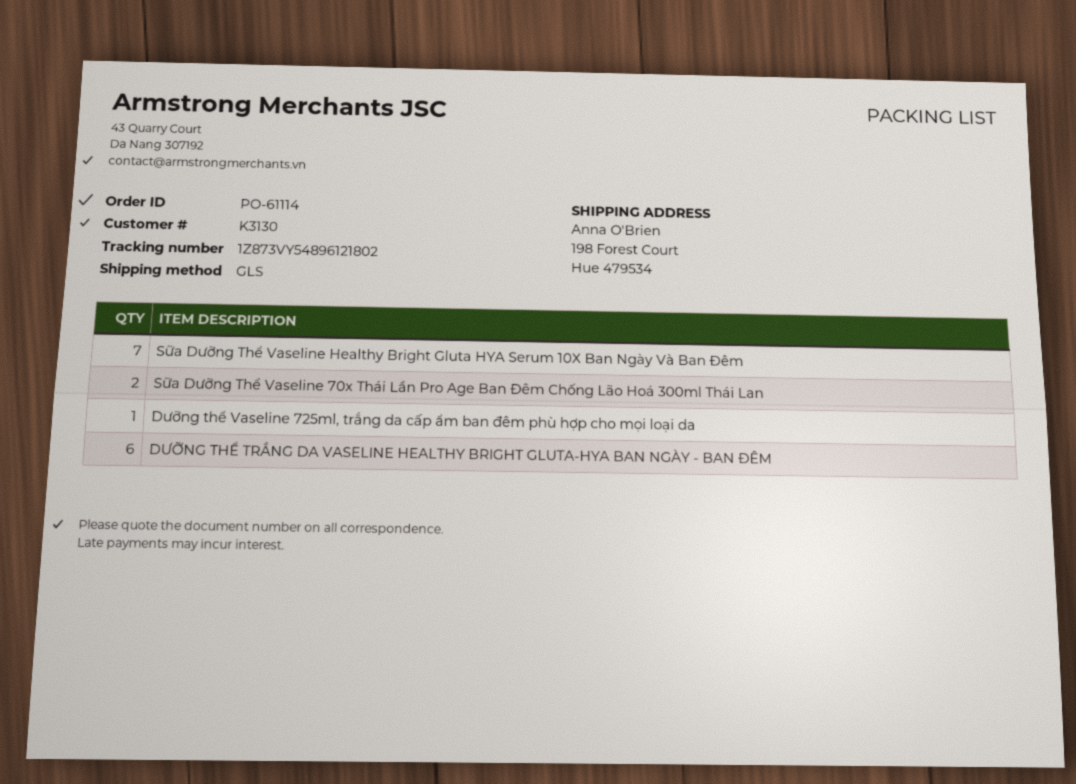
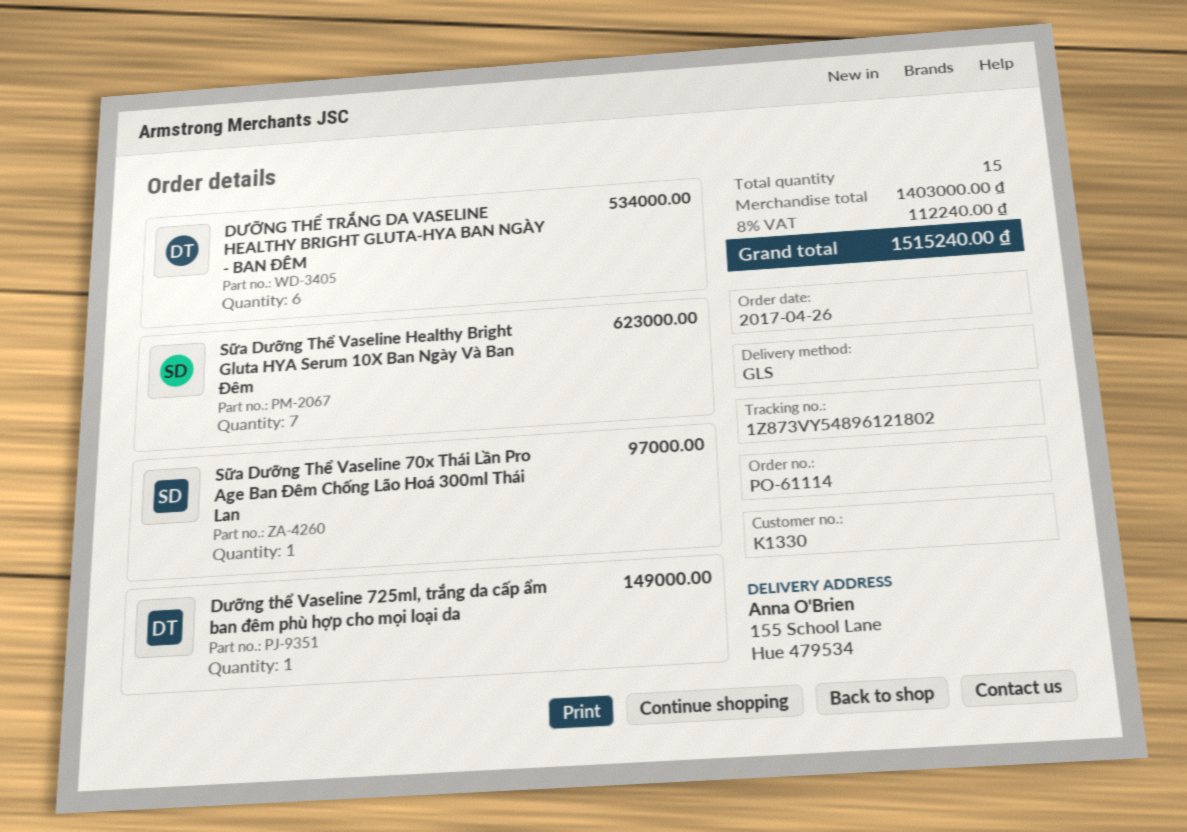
customer number: K3130 -> K1330
ship to: 198 Forest Court, Hue 479534 -> 155 School Lane, Hue 479534
Sữa Dưỡng Thể Vaseline 70x Thái Lần Pro Age Ban Đêm Chống Lão Hoá 300ml Thái Lan: 2 -> 1

